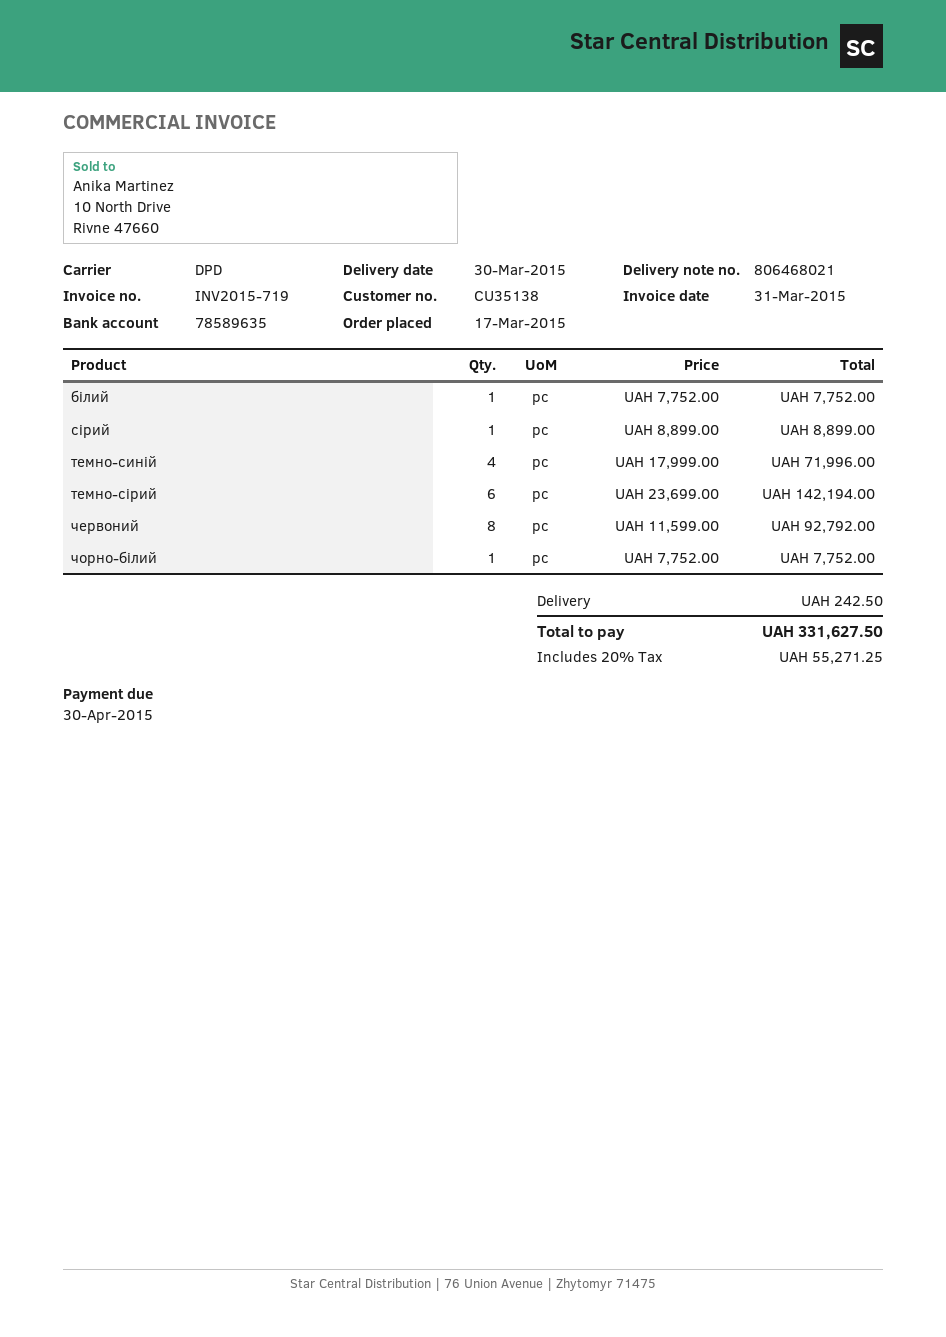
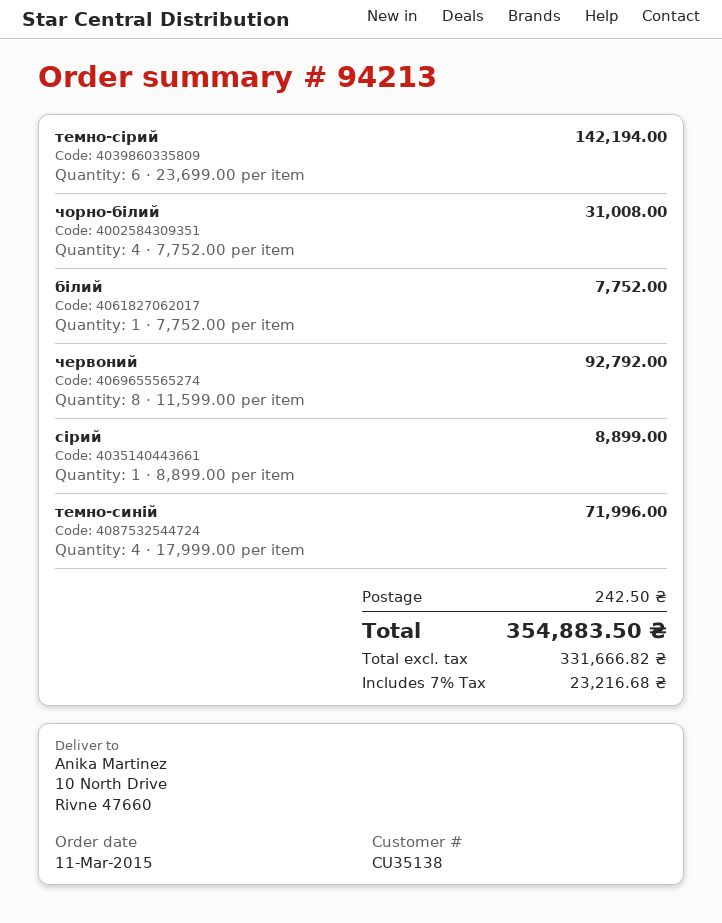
order date: 2015-03-17 -> 2015-03-11
чорно-білий: 1 x 7752.00 = 7752.00 -> 4 x 7752.00 = 31008.00
tax: 20% = 55271.25 -> 7% = 23216.68
total: 331627.50 -> 354883.50

